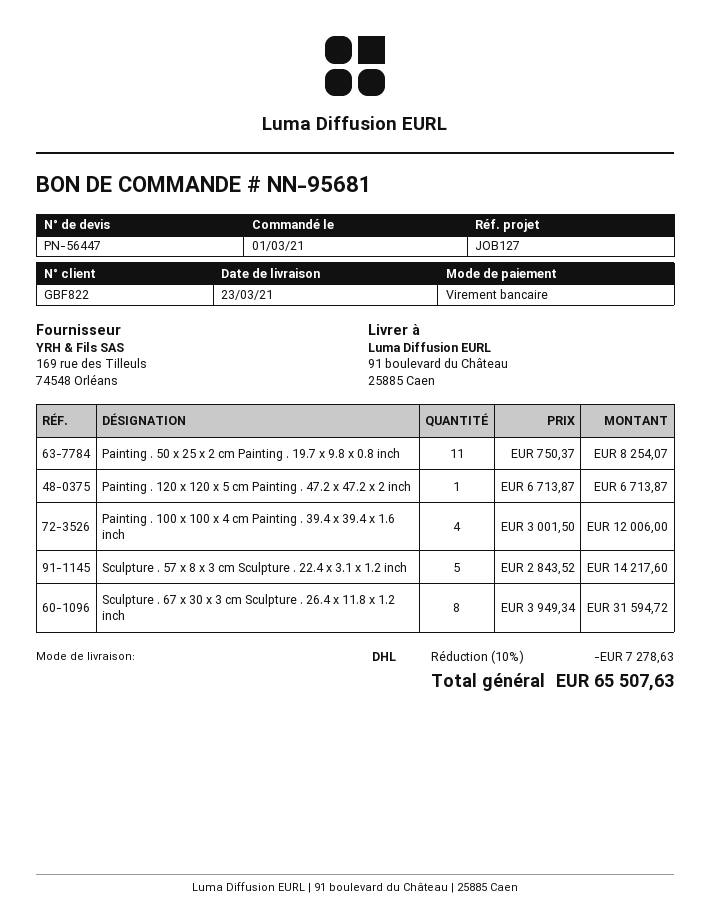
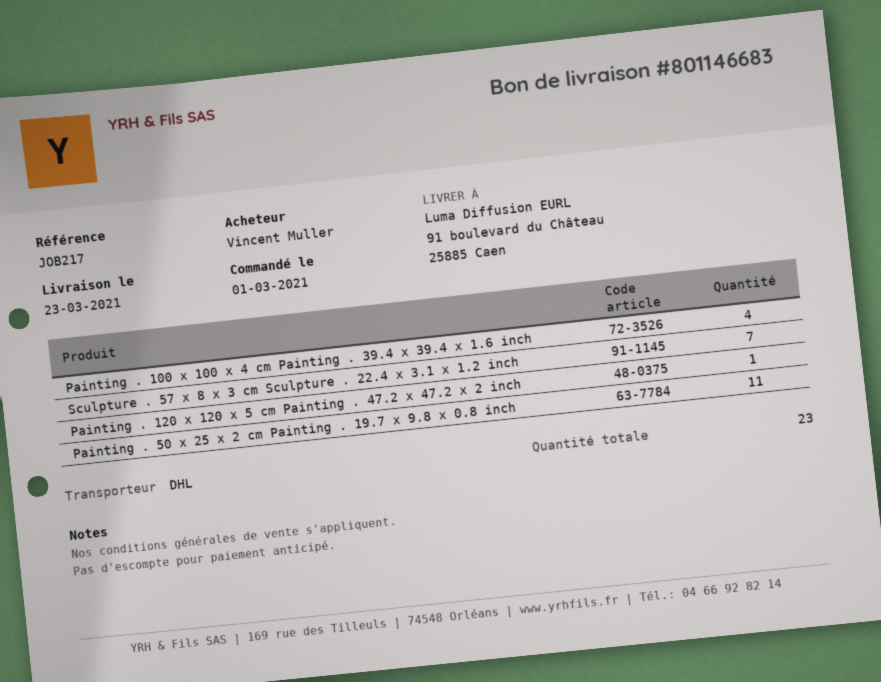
reference: JOB127 -> JOB217
Sculpture . 57 x 8 x 3 cm Sculpture . 22.4 x 3.1 x 1.2 inch: 5 -> 7
Sculpture . 67 x 30 x 3 cm Sculpture . 26.4 x 11.8 x 1.2 inch: 8 -> none

